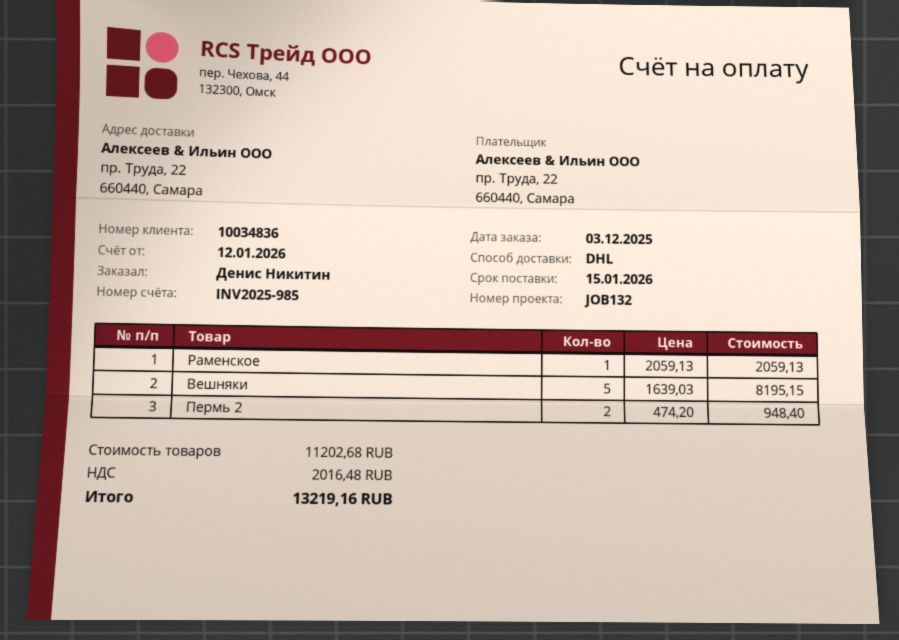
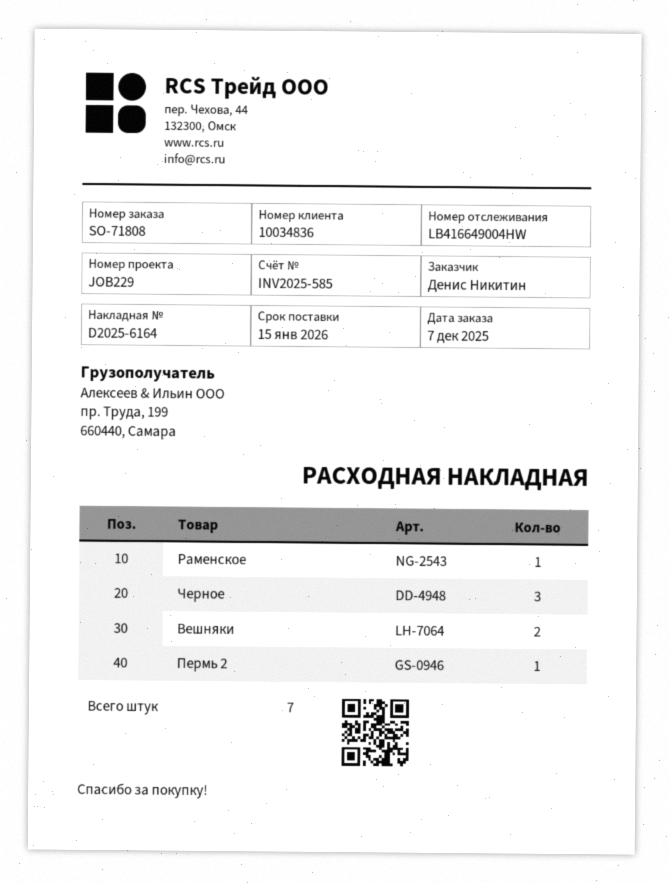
order date: 2025-12-03 -> 2025-12-07
invoice number: INV2025-985 -> INV2025-585
reference: JOB132 -> JOB229
ship to: пр. Труда, 22, 660440, Самара -> пр. Труда, 199, 660440, Самара
Вешняки: 5 -> 2
Пермь 2: 2 -> 1
Черное: none -> 3

